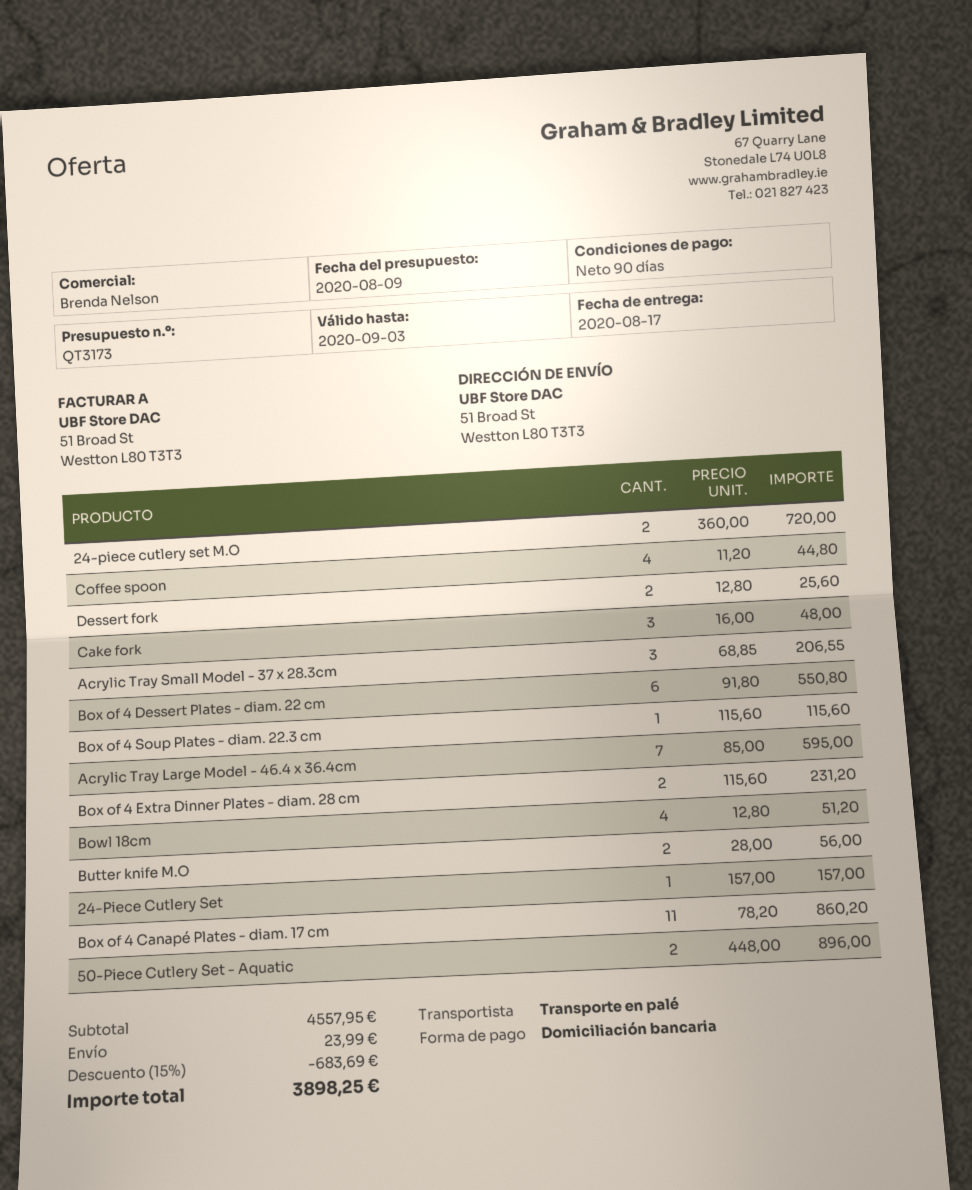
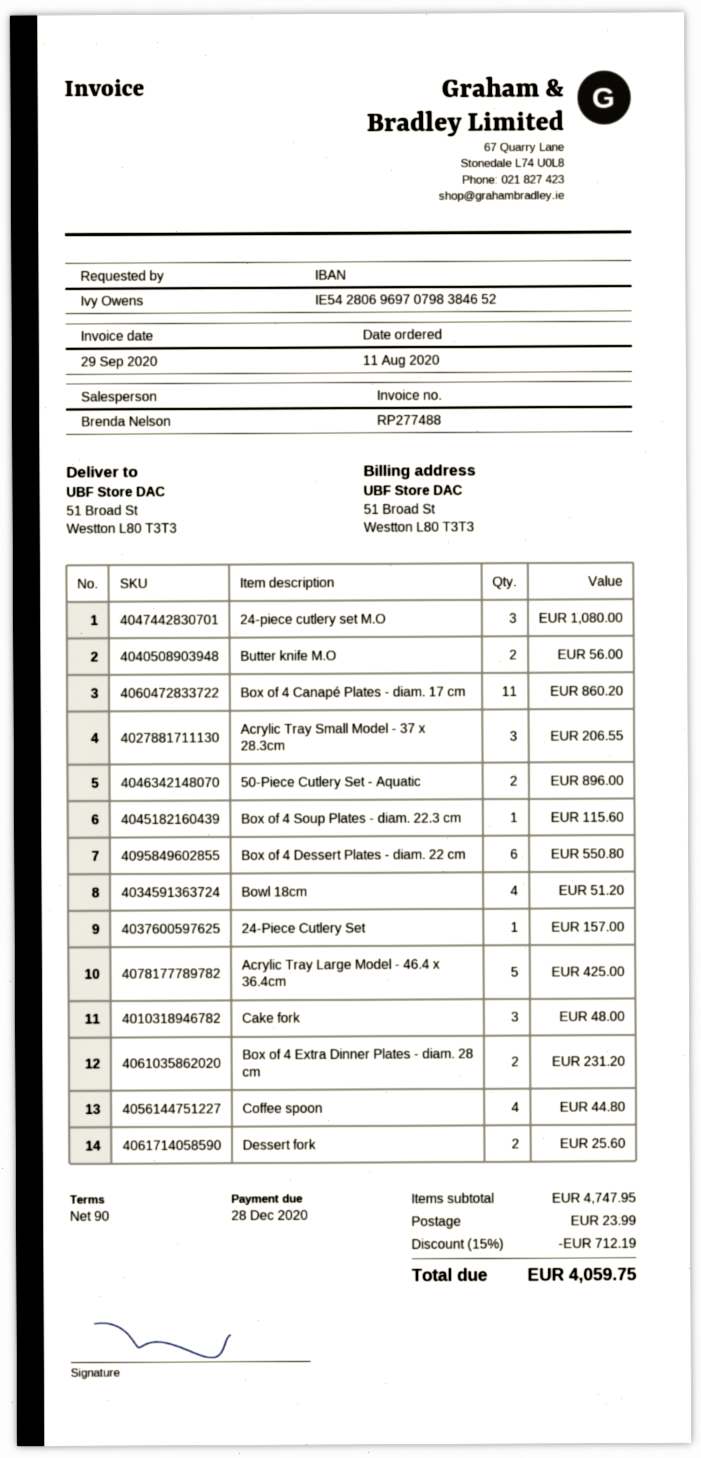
24-piece cutlery set M.O: 2 for 720.00 -> 3 for 1080.00
Acrylic Tray Large Model - 46.4 x 36.4cm: 7 for 595.00 -> 5 for 425.00
subtotal: 4557.95 -> 4747.95
discount: 15% = 683.69 -> 15% = 712.19
total: 3898.25 -> 4059.75

